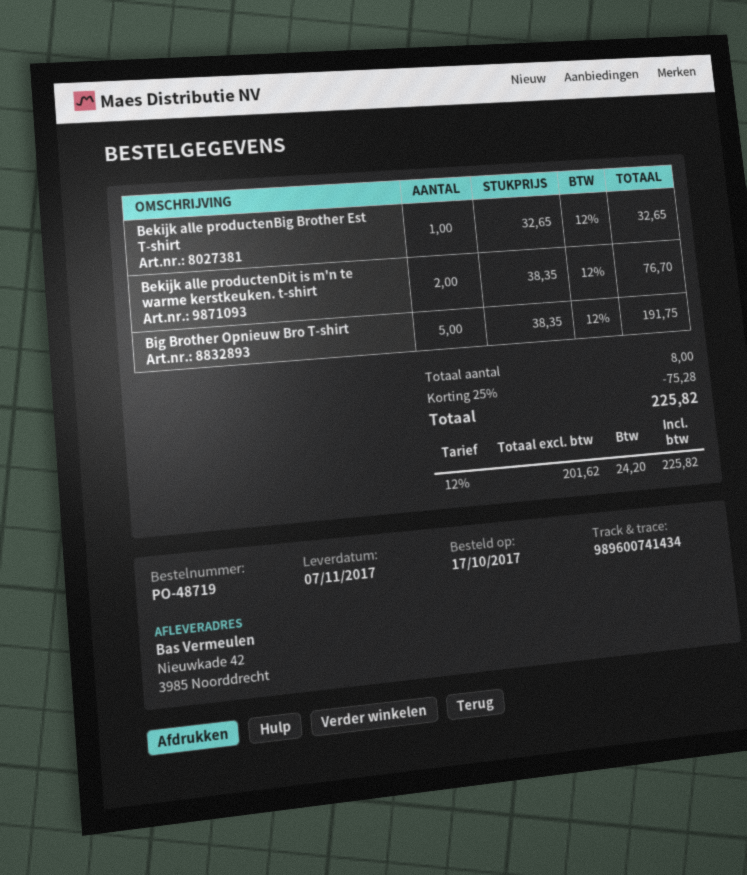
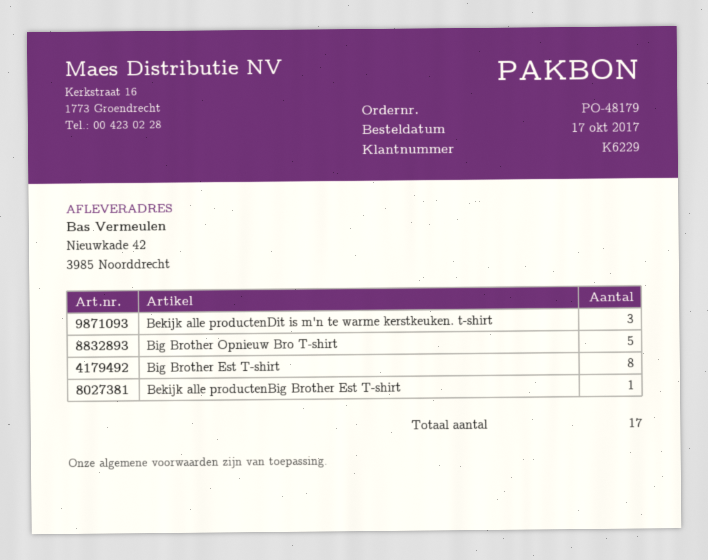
order number: PO-48719 -> PO-48179
Bekijk alle productenDit is m'n te warme kerstkeuken. t-shirt: 2 -> 3
Big Brother Est T-shirt: none -> 8
total quantity: 8 -> 17

